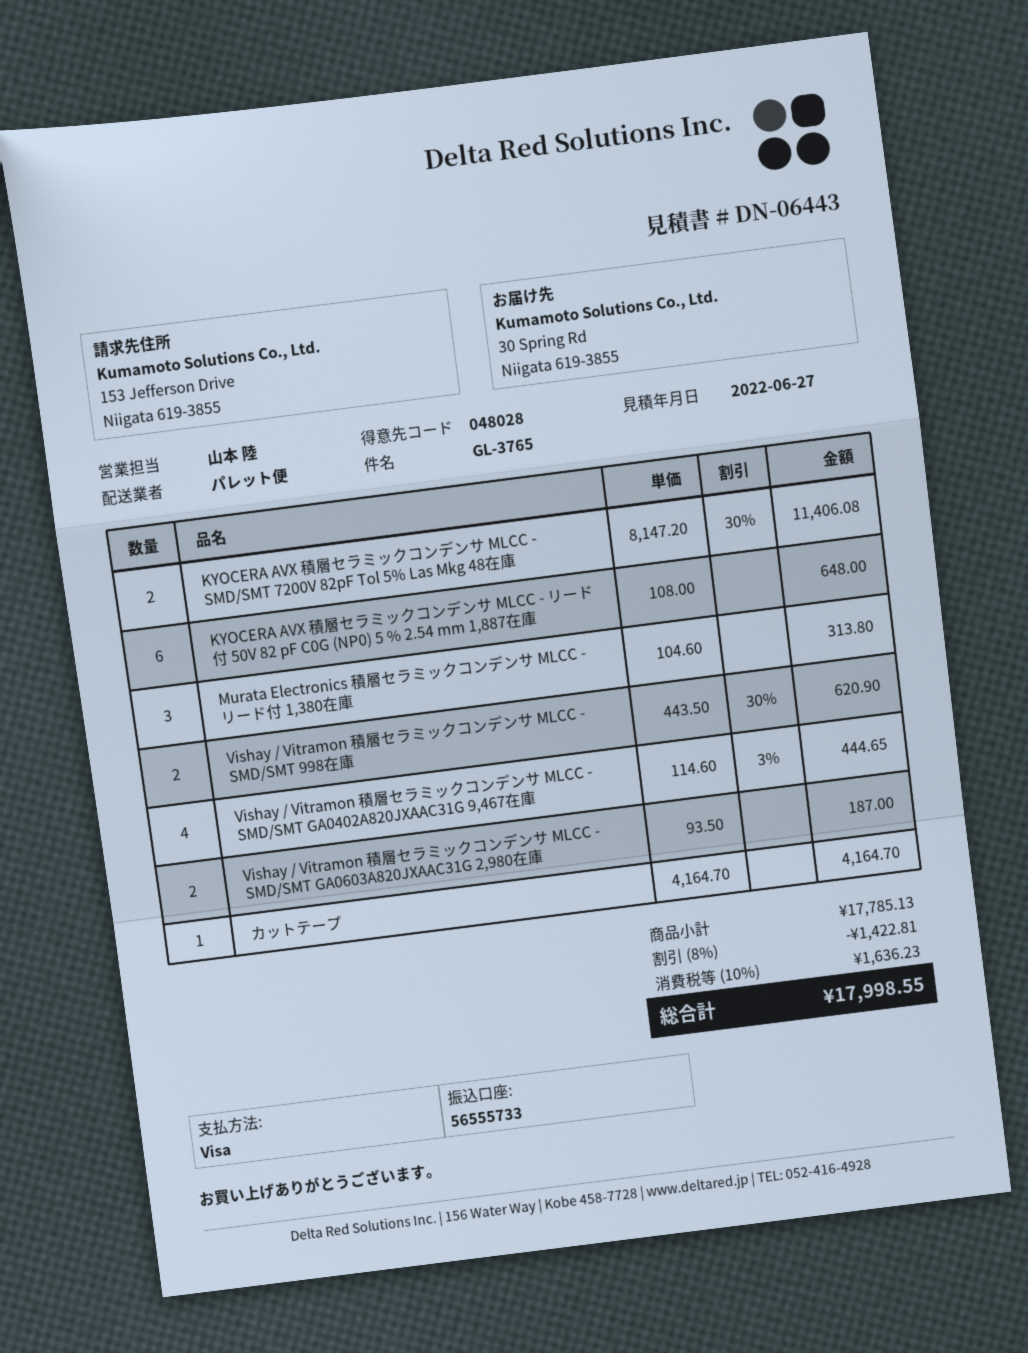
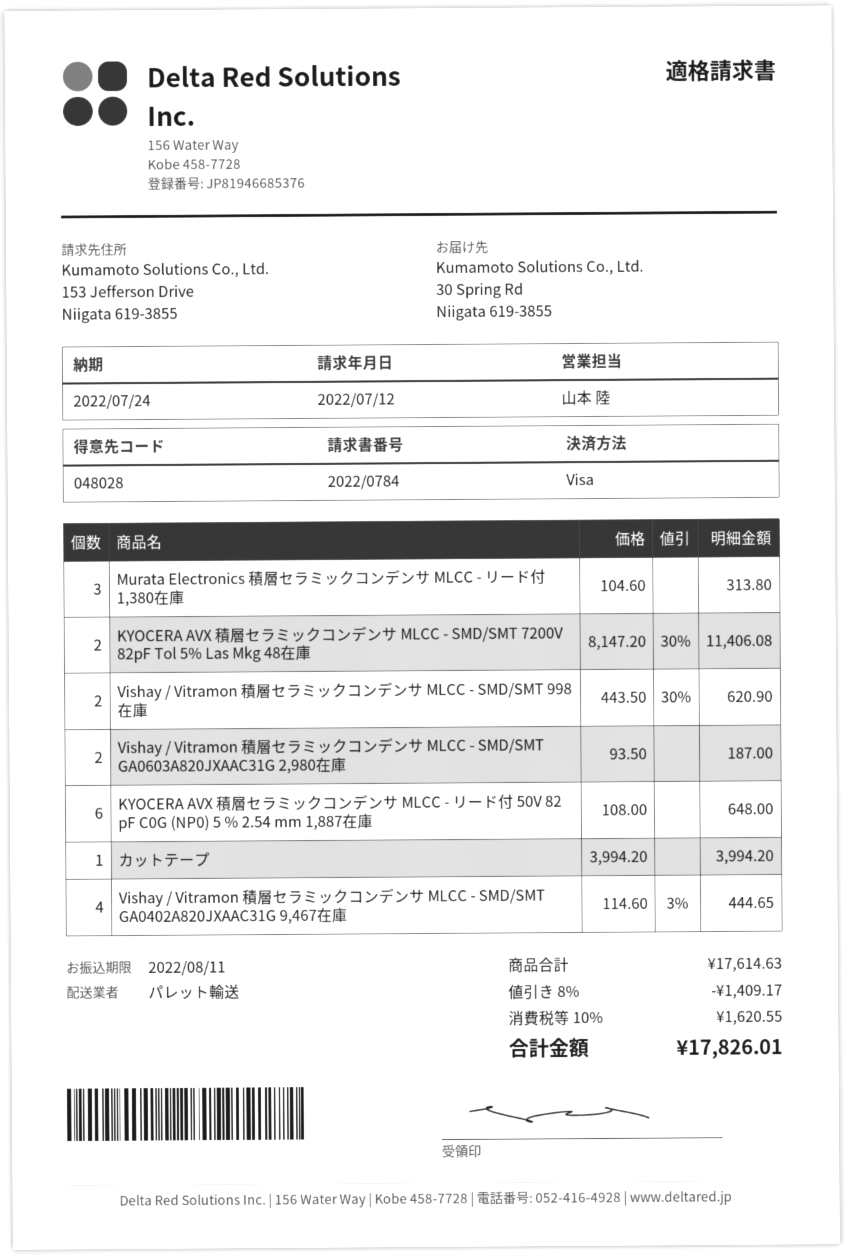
カットテープ: 1 x 4164.70 = 4164.70 -> 1 x 3994.20 = 3994.20
subtotal: 17785.13 -> 17614.63
discount: 8% = 1422.81 -> 8% = 1409.17
tax: 10% = 1636.23 -> 10% = 1620.55
total: 17998.55 -> 17826.01

